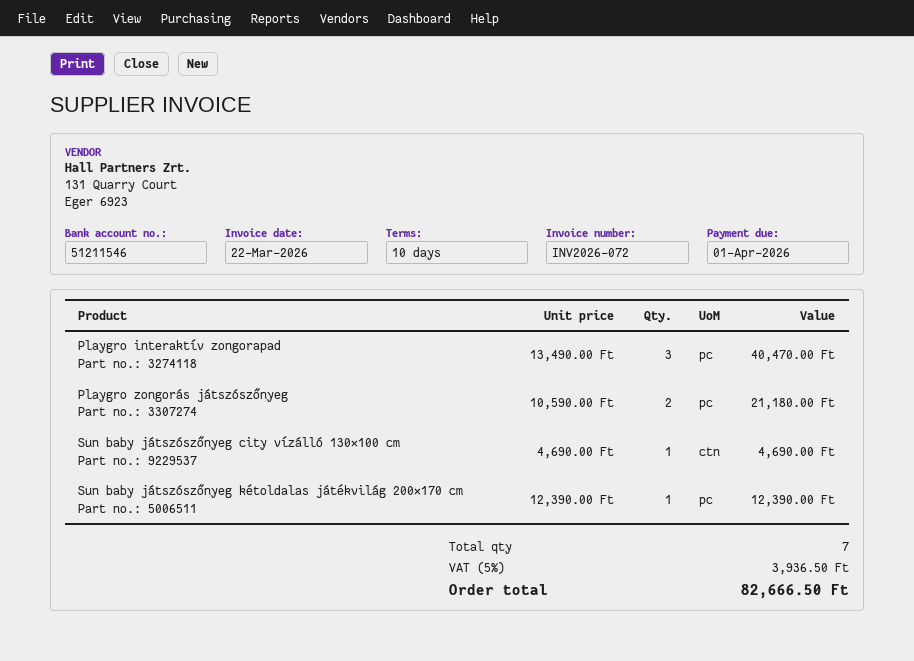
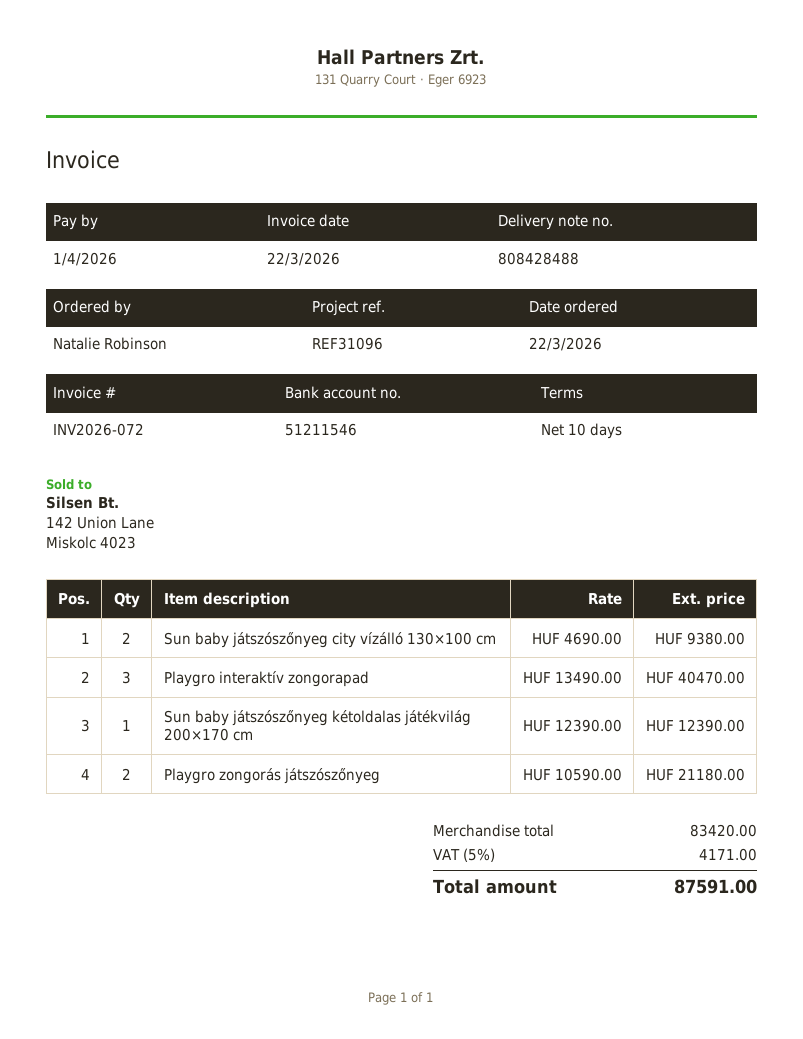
Sun baby játszószőnyeg city vízálló 130×100 cm: 1 x 4690.00 = 4690.00 -> 2 x 4690.00 = 9380.00
tax: 5% = 3936.50 -> 5% = 4171.00
total: 82666.50 -> 87591.00

